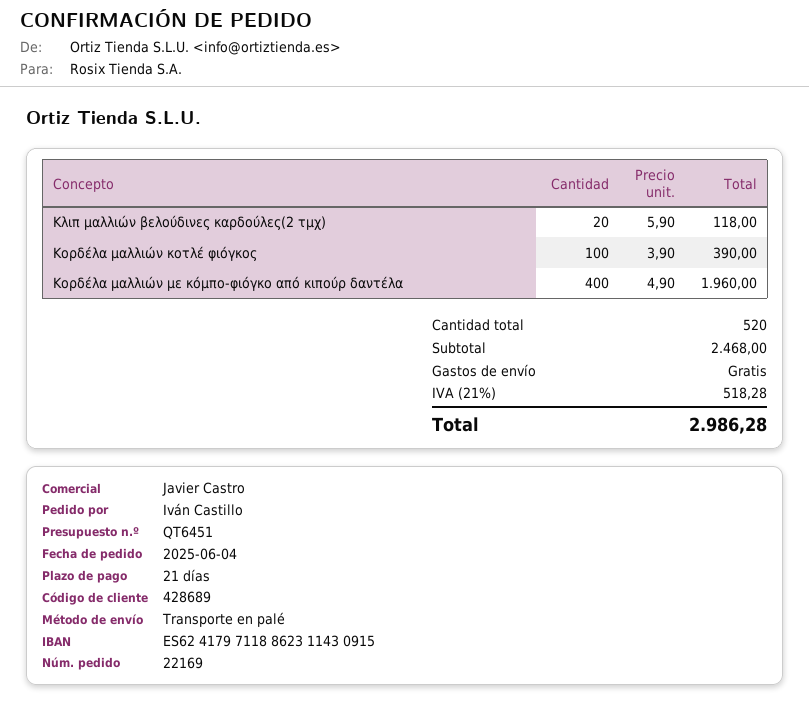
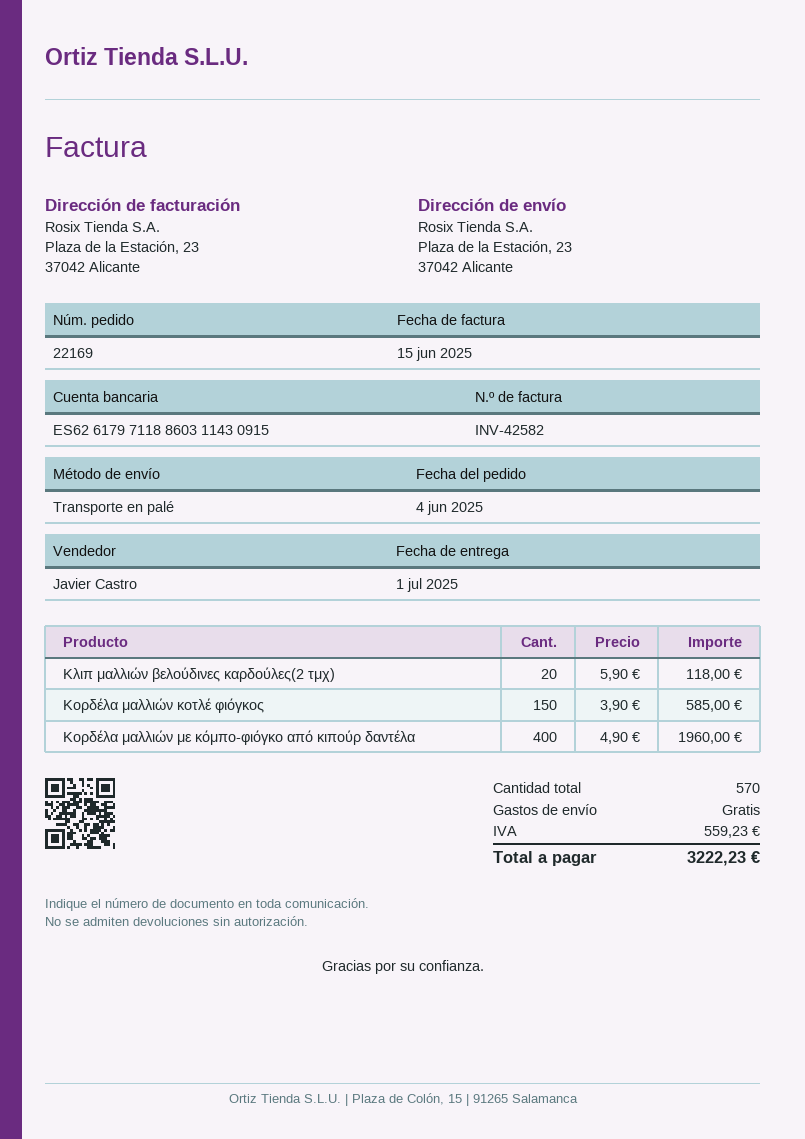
bank account: ES6241797118862311430915 -> ES6261797118860311430915
Κορδέλα μαλλιών κοτλέ φιόγκος: 100 x 3.90 = 390.00 -> 150 x 3.90 = 585.00
total quantity: 520 -> 570
tax: 518.28 -> 559.23
total: 2986.28 -> 3222.23

